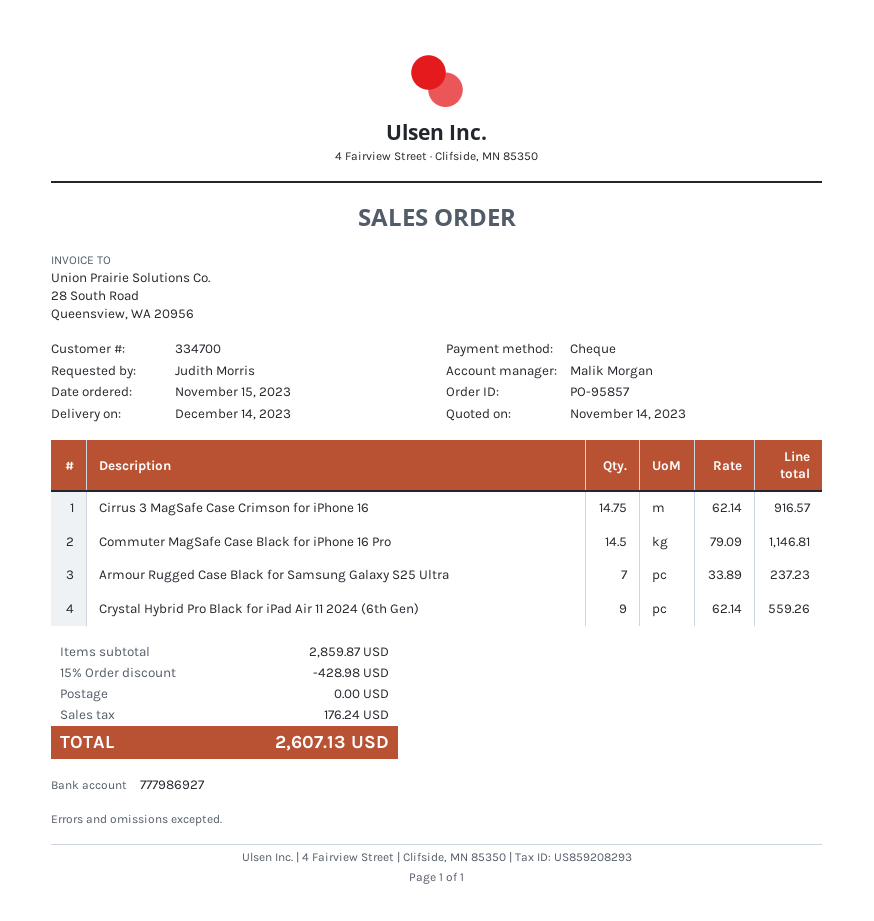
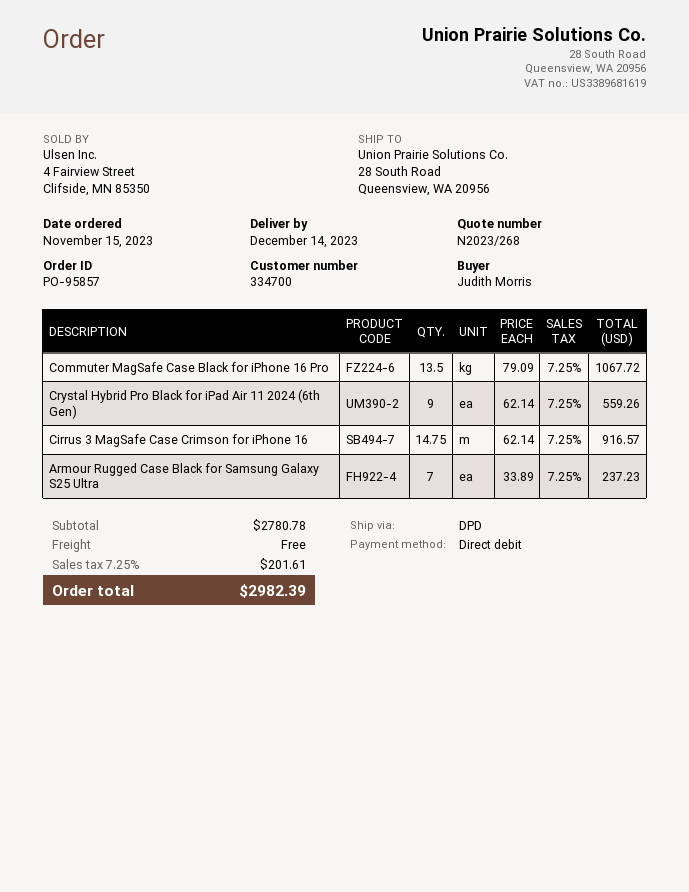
payment method: cheque -> direct debit
Commuter MagSafe Case Black for iPhone 16 Pro: 14.5 x 79.09 = 1146.81 -> 13.5 x 79.09 = 1067.72
subtotal: 2859.87 -> 2780.78
discount: 15% = 428.98 -> none
tax: 176.24 -> 201.61
total: 2607.13 -> 2982.39

